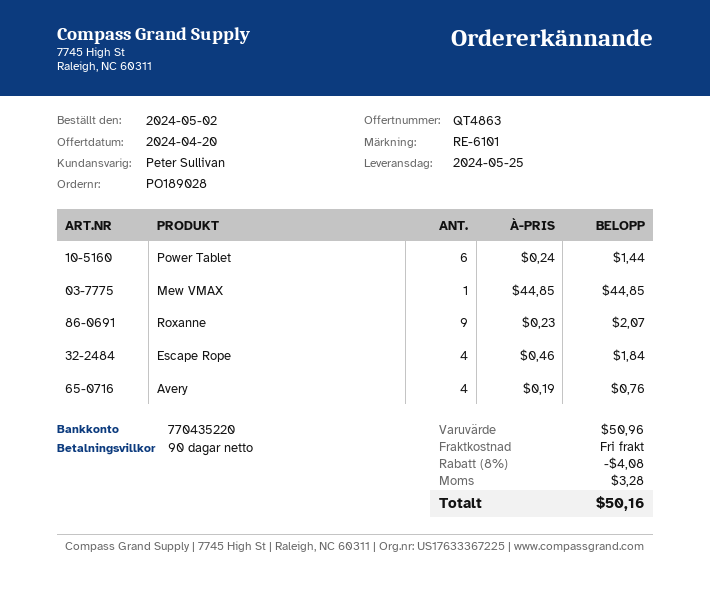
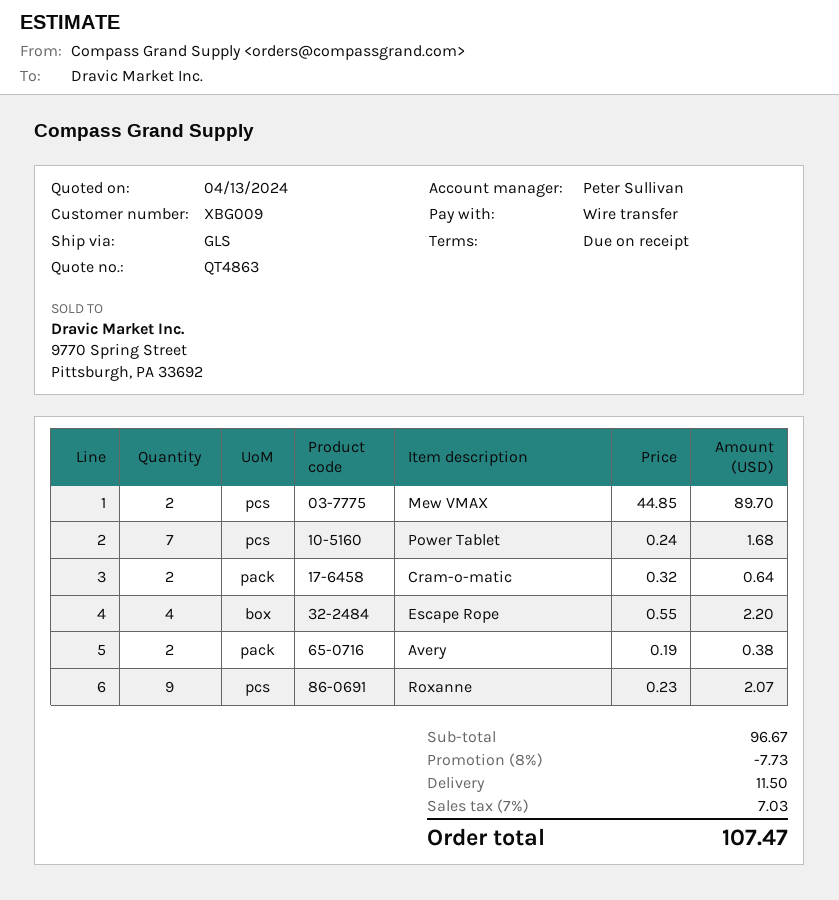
quote date: 2024-04-20 -> 2024-04-13
payment terms: 90 days -> on receipt
Power Tablet: 6 x 0.24 = 1.44 -> 7 x 0.24 = 1.68
Mew VMAX: 1 x 44.85 = 44.85 -> 2 x 44.85 = 89.70
Escape Rope: 4 x 0.46 = 1.84 -> 4 x 0.55 = 2.20
Avery: 4 x 0.19 = 0.76 -> 2 x 0.19 = 0.38
Cram-o-matic: none -> 2 x 0.32 = 0.64
subtotal: 50.96 -> 96.67
discount: 8% = 4.08 -> 8% = 7.73
shipping: 0.00 -> 11.50
tax: 3.28 -> 7.03
total: 50.16 -> 107.47

